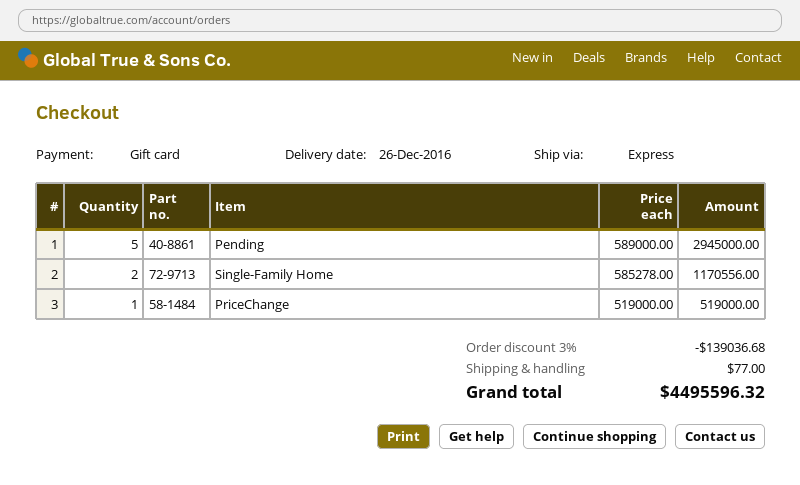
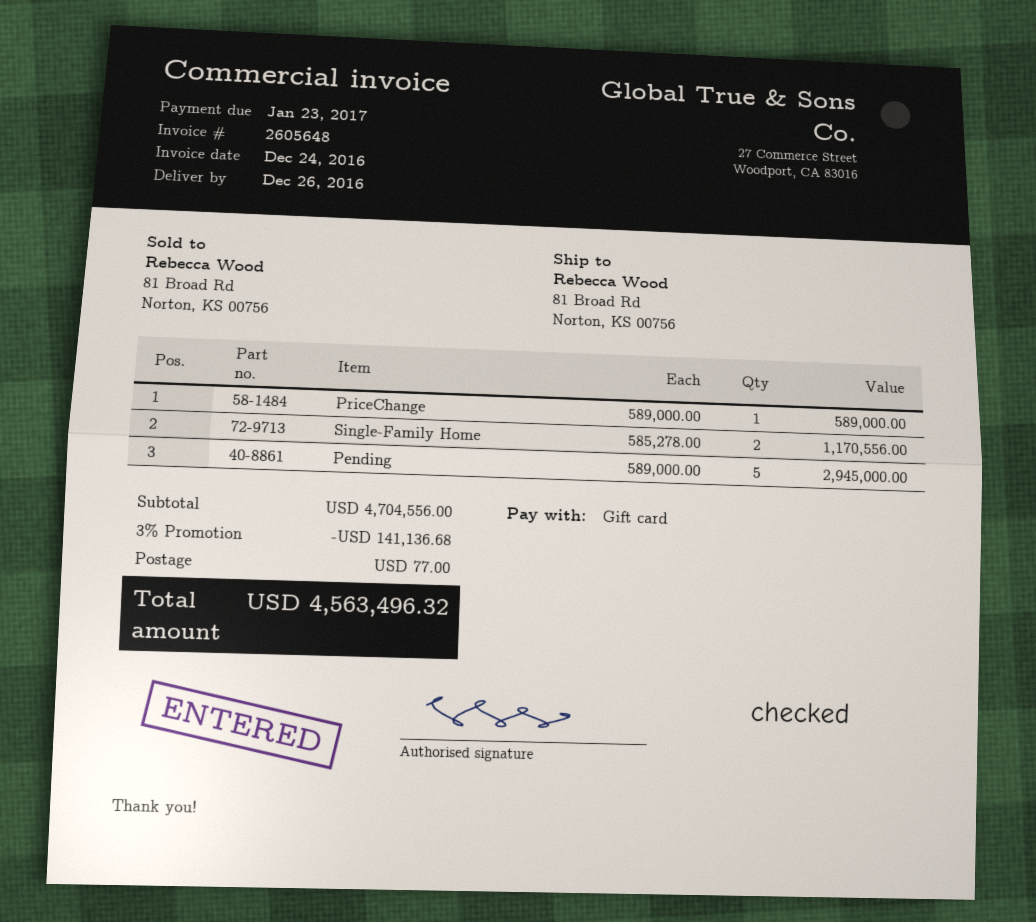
PriceChange: 1 x 519000.00 = 519000.00 -> 1 x 589000.00 = 589000.00
discount: 3% = 139036.68 -> 3% = 141136.68
total: 4495596.32 -> 4563496.32

